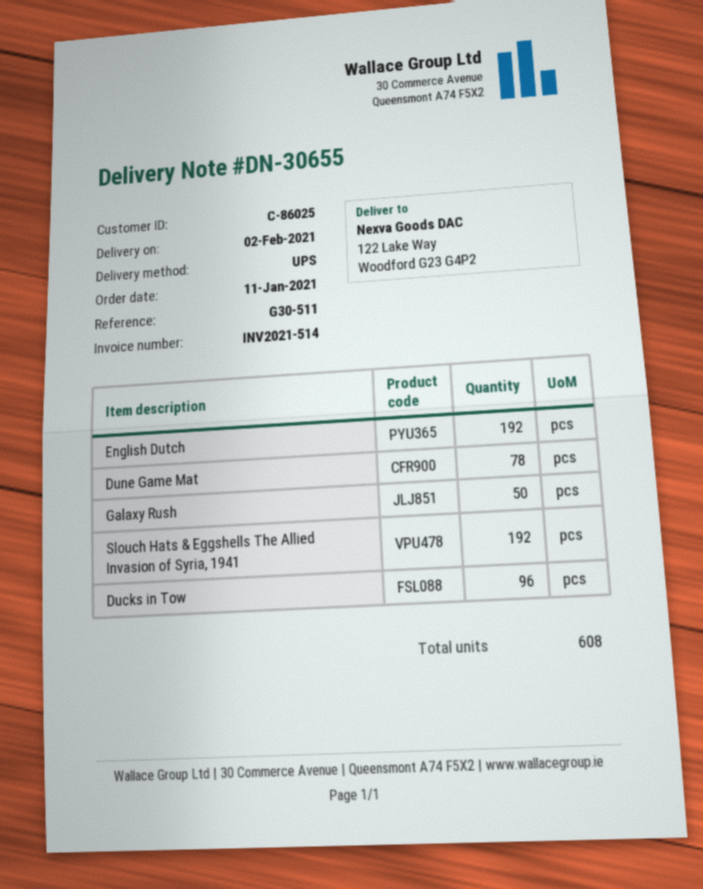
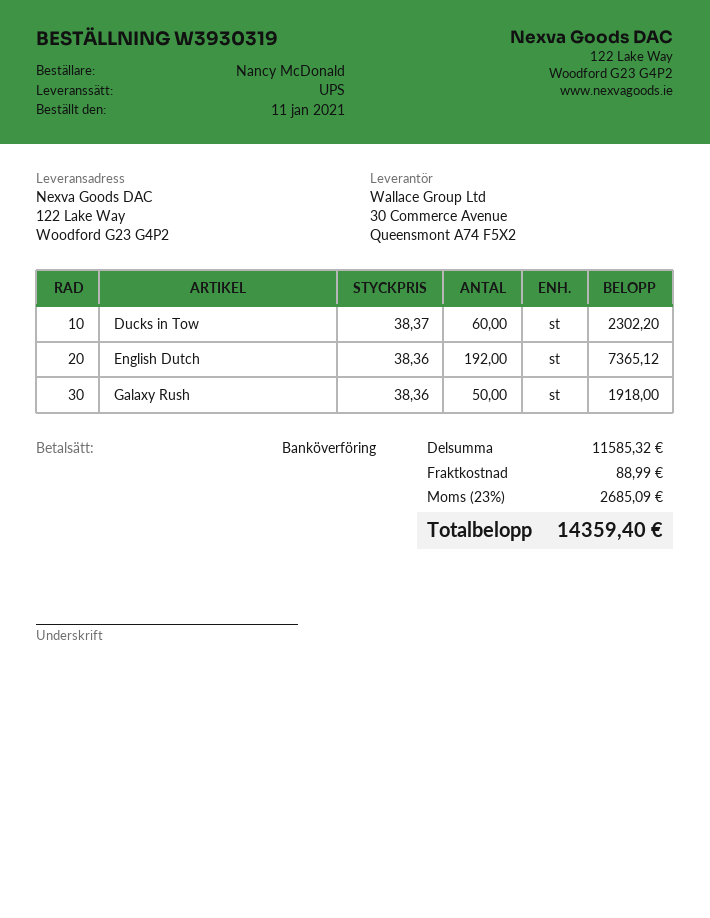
Dune Game Mat: 78 -> none
Slouch Hats & Eggshells The Allied Invasion of Syria, 1941: 192 -> none
Ducks in Tow: 96 -> 60

